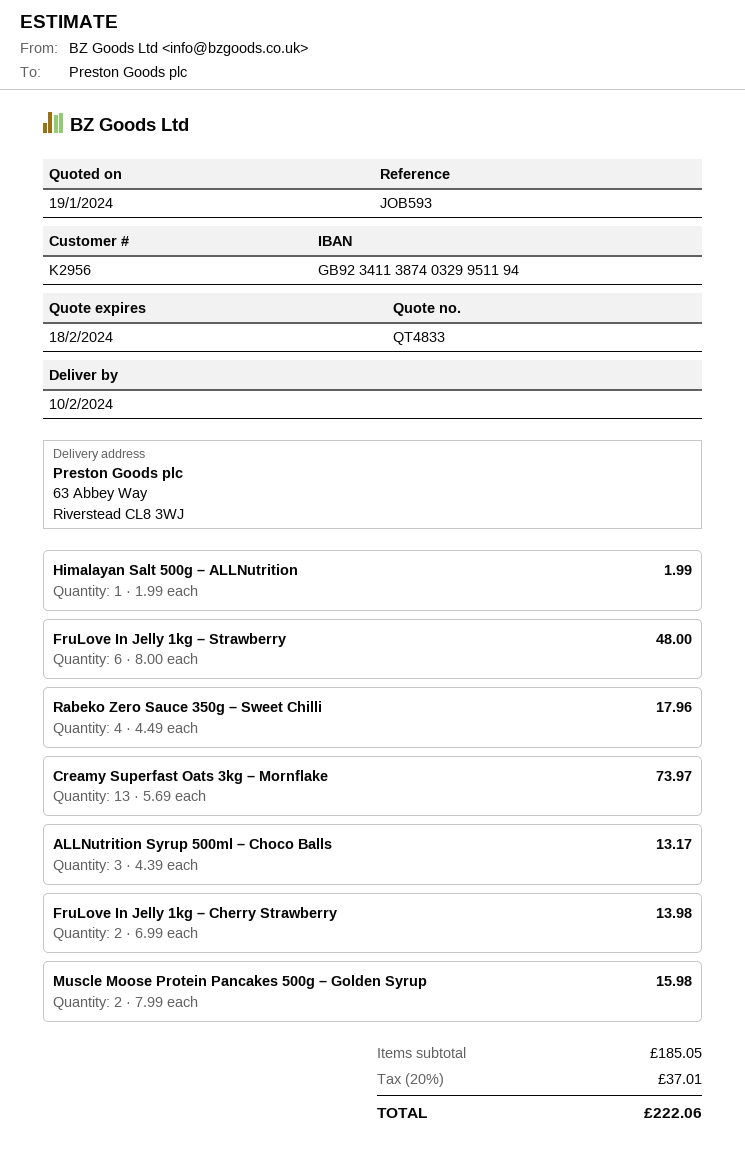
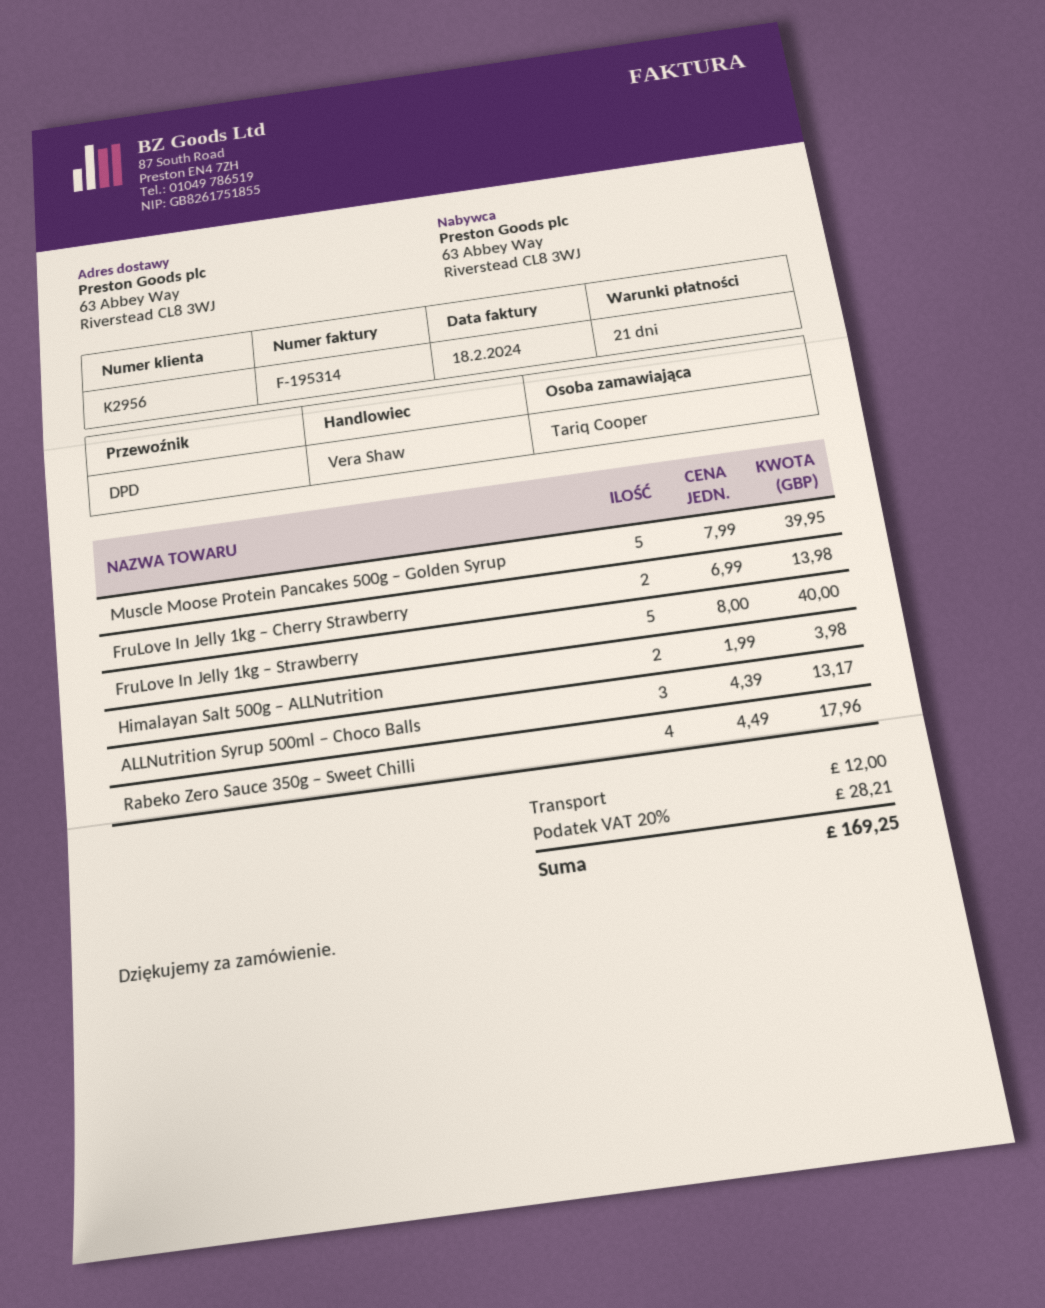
Himalayan Salt 500g – ALLNutrition: 1 x 1.99 = 1.99 -> 2 x 1.99 = 3.98
FruLove In Jelly 1kg – Strawberry: 6 x 8.00 = 48.00 -> 5 x 8.00 = 40.00
Creamy Superfast Oats 3kg – Mornflake: 13 x 5.69 = 73.97 -> none
Muscle Moose Protein Pancakes 500g – Golden Syrup: 2 x 7.99 = 15.98 -> 5 x 7.99 = 39.95
shipping: none -> 12.00
tax: 20% = 37.01 -> 20% = 28.21
total: 222.06 -> 169.25

